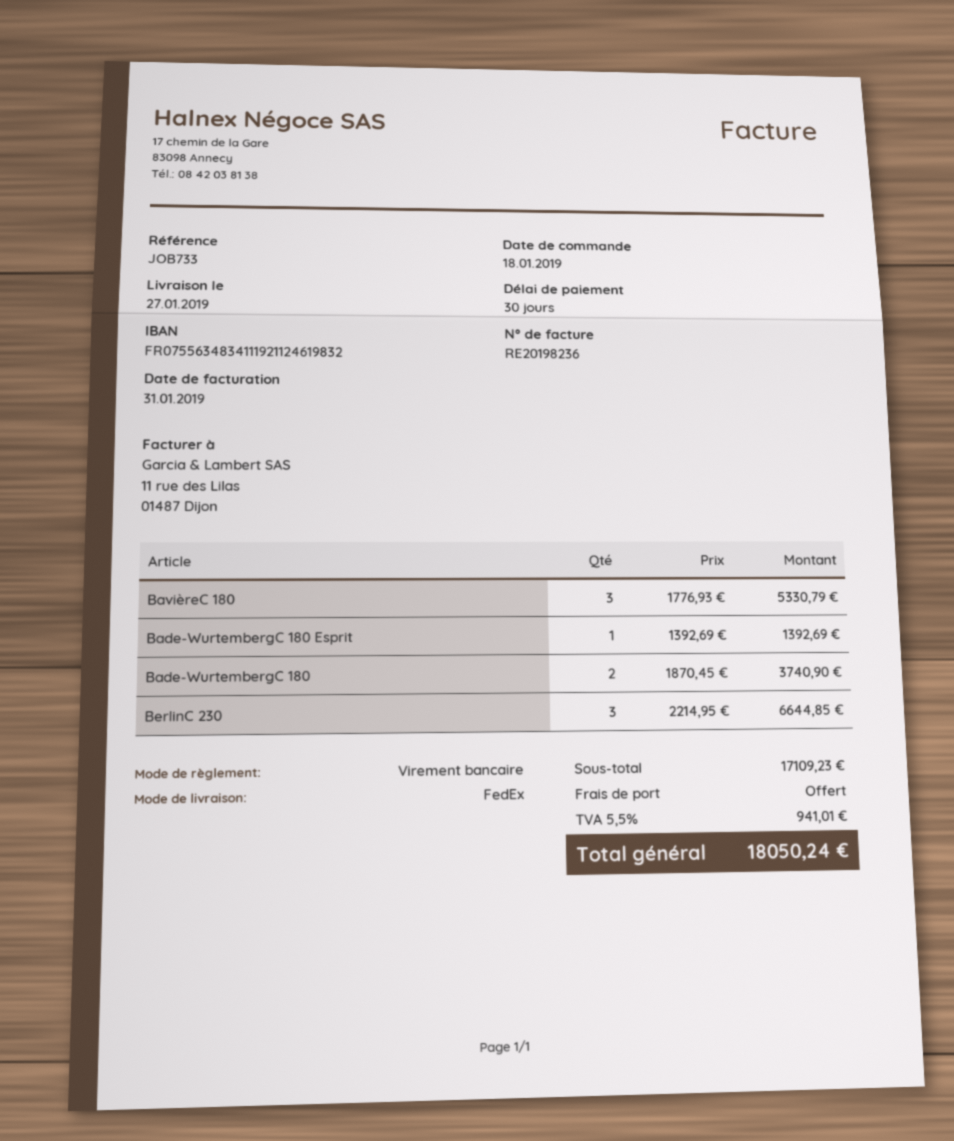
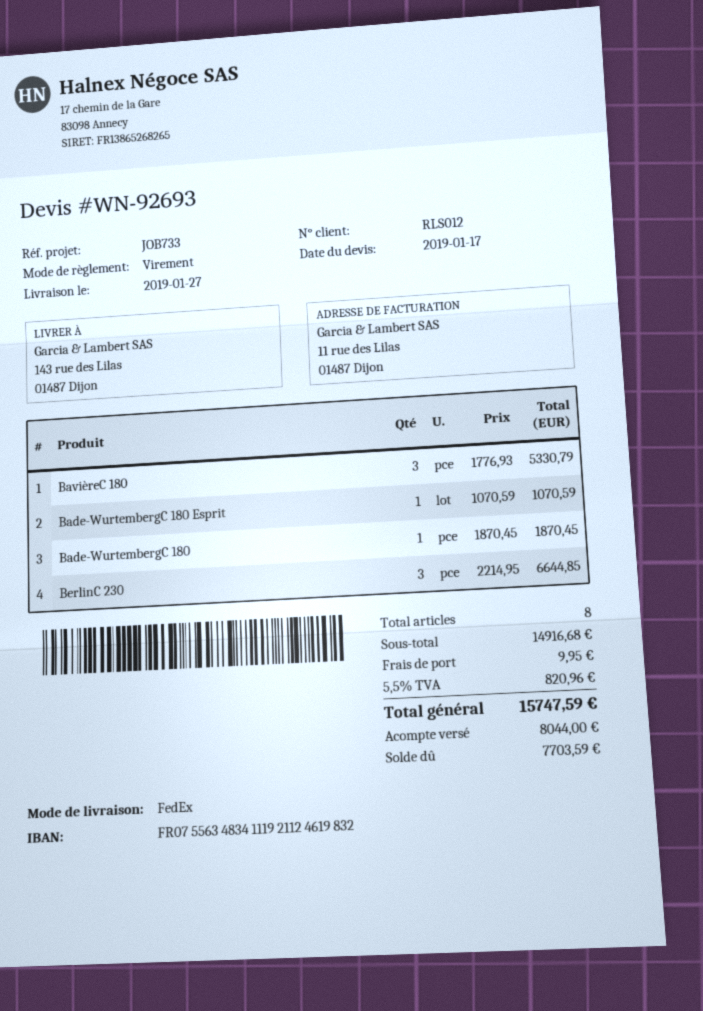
Bade-WurtembergC 180 Esprit: 1 x 1392.69 = 1392.69 -> 1 x 1070.59 = 1070.59
Bade-WurtembergC 180: 2 x 1870.45 = 3740.90 -> 1 x 1870.45 = 1870.45
subtotal: 17109.23 -> 14916.68
shipping: 0.00 -> 9.95
tax: 5.5% = 941.01 -> 5.5% = 820.96
total: 18050.24 -> 15747.59

